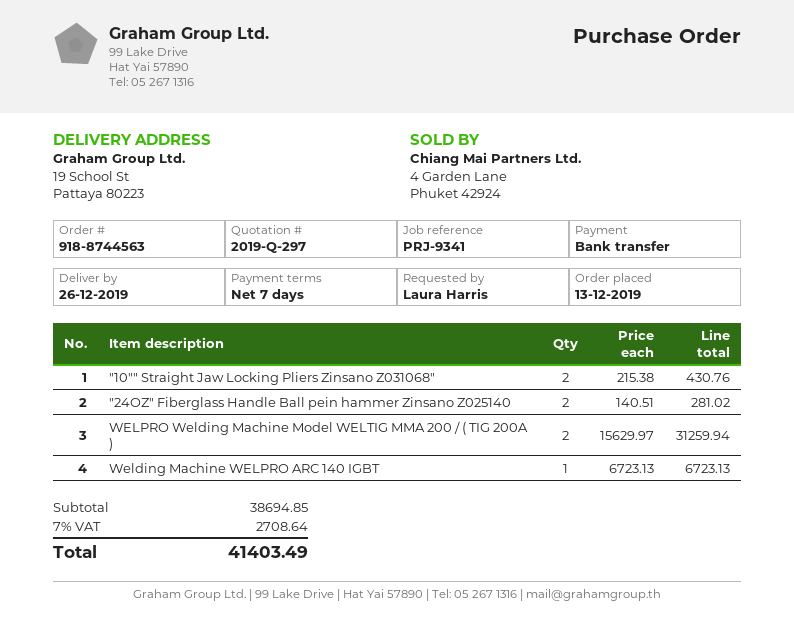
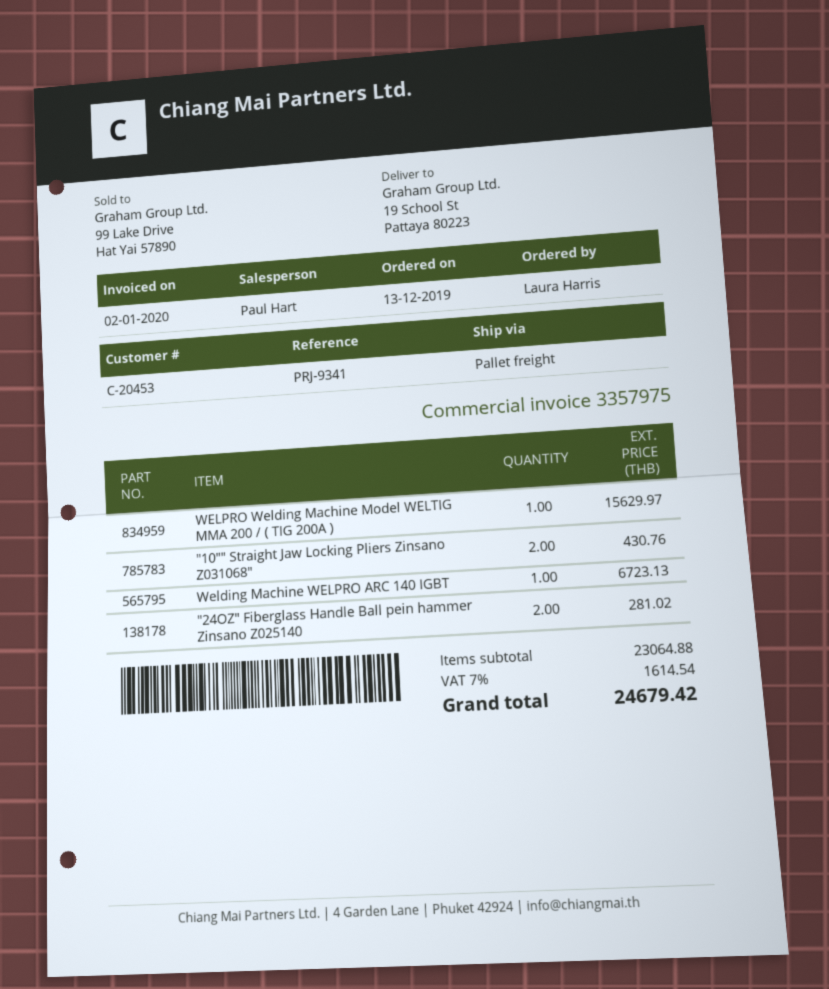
WELPRO Welding Machine Model WELTIG MMA 200 / ( TIG 200A ): 2 for 31259.94 -> 1 for 15629.97
subtotal: 38694.85 -> 23064.88
tax: 7% = 2708.64 -> 7% = 1614.54
total: 41403.49 -> 24679.42

